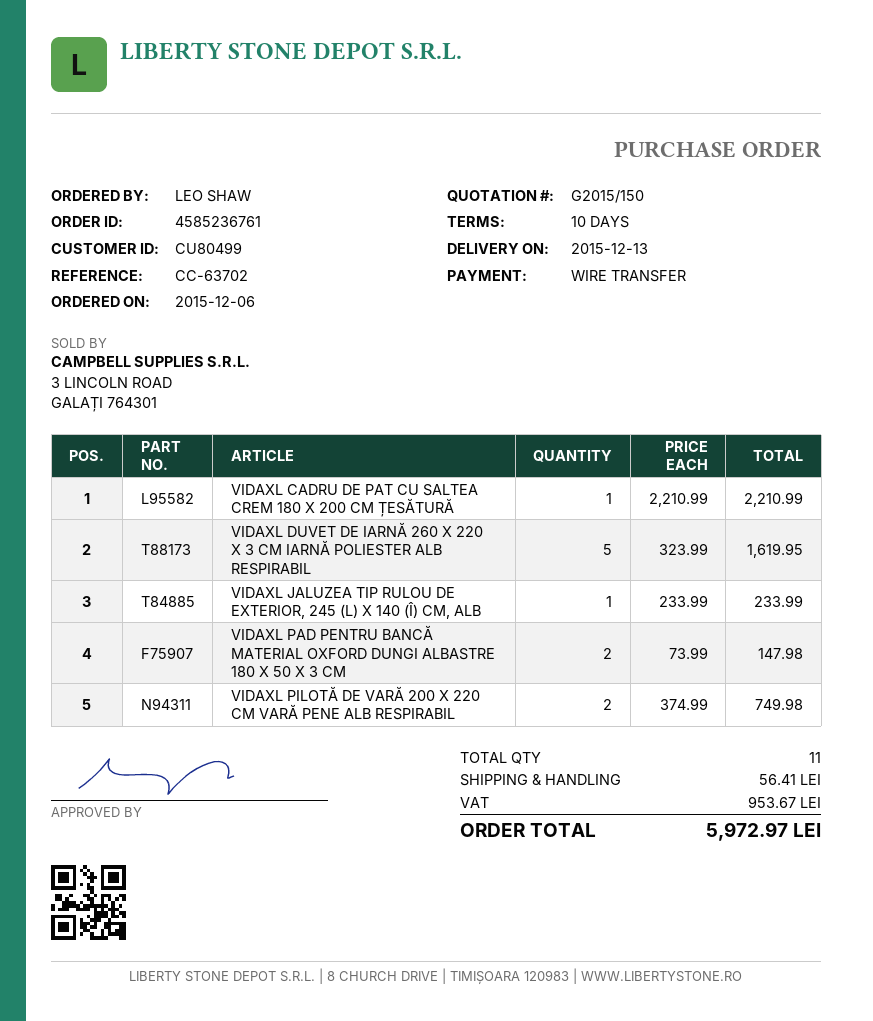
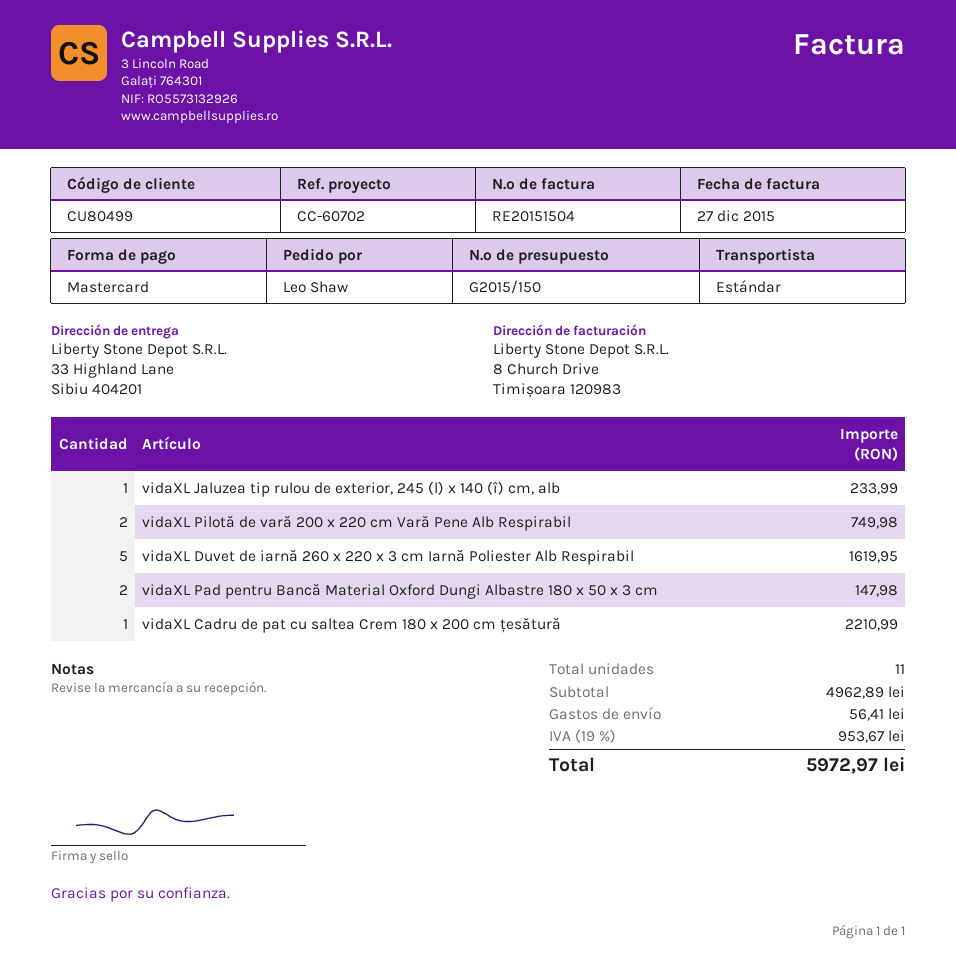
reference: CC-63702 -> CC-60702
payment method: bank transfer -> Mastercard

